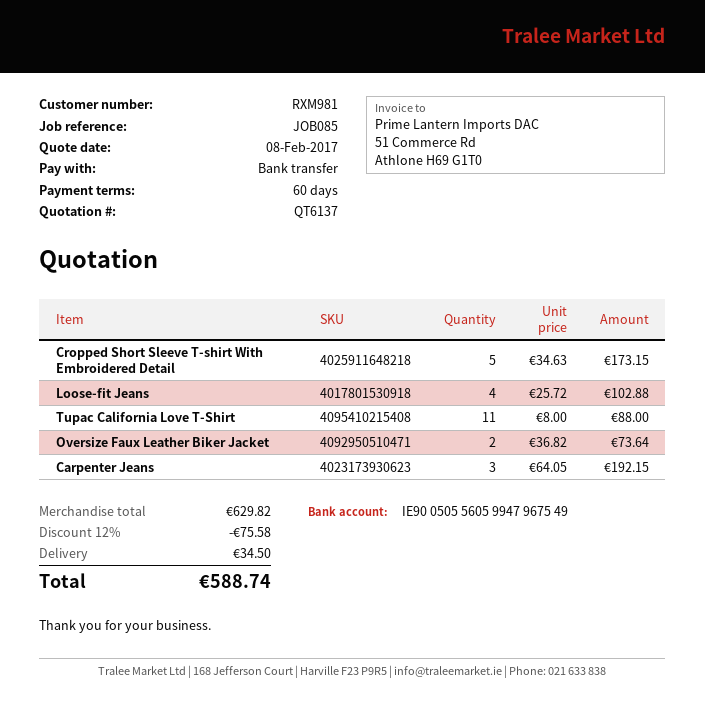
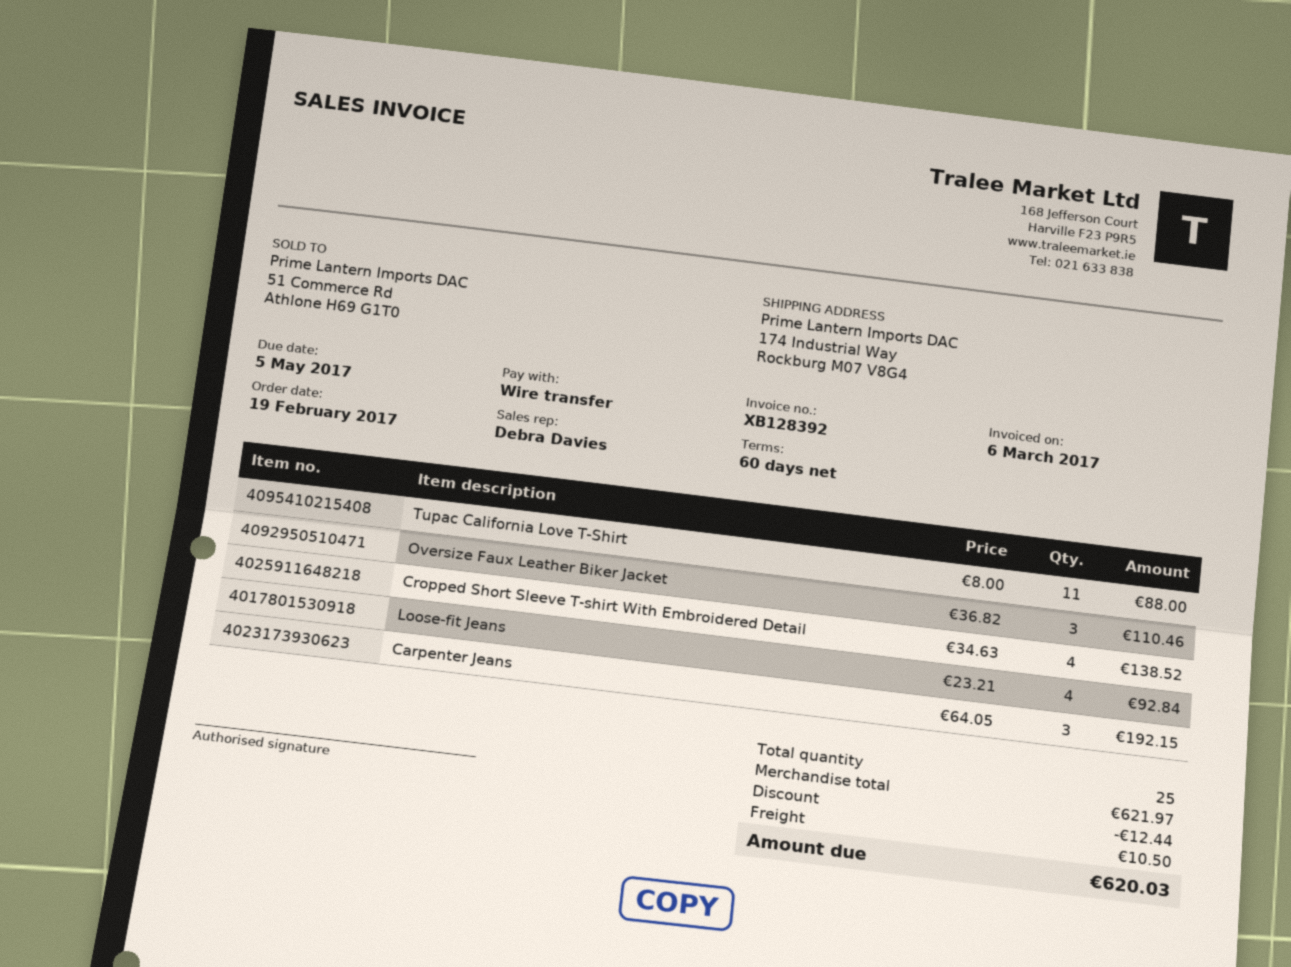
Cropped Short Sleeve T-shirt With Embroidered Detail: 5 x 34.63 = 173.15 -> 4 x 34.63 = 138.52
Loose-fit Jeans: 4 x 25.72 = 102.88 -> 4 x 23.21 = 92.84
Oversize Faux Leather Biker Jacket: 2 x 36.82 = 73.64 -> 3 x 36.82 = 110.46
subtotal: 629.82 -> 621.97
discount: 75.58 -> 12.44
shipping: 34.50 -> 10.50
total: 588.74 -> 620.03

